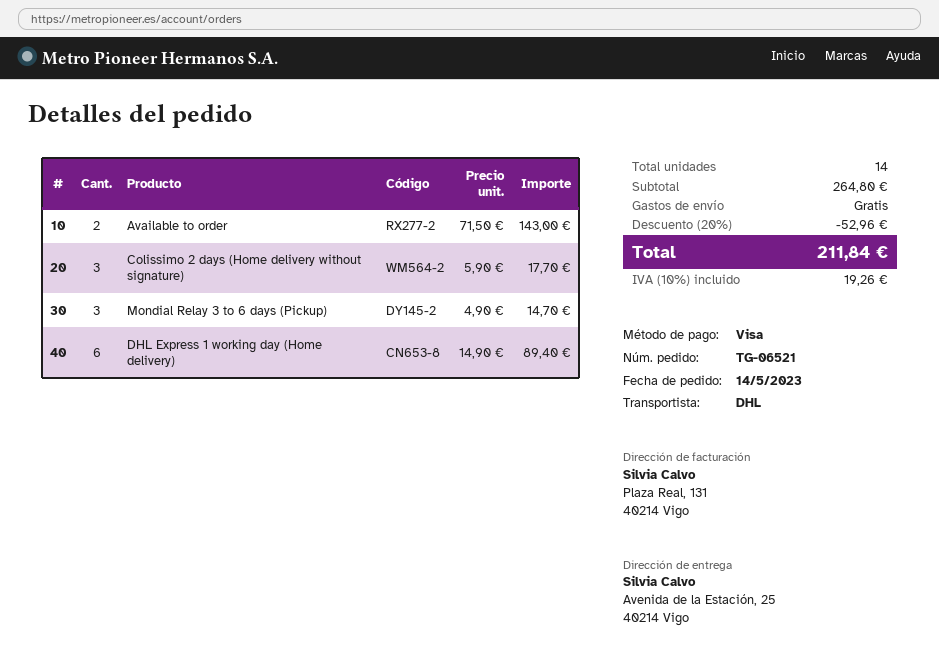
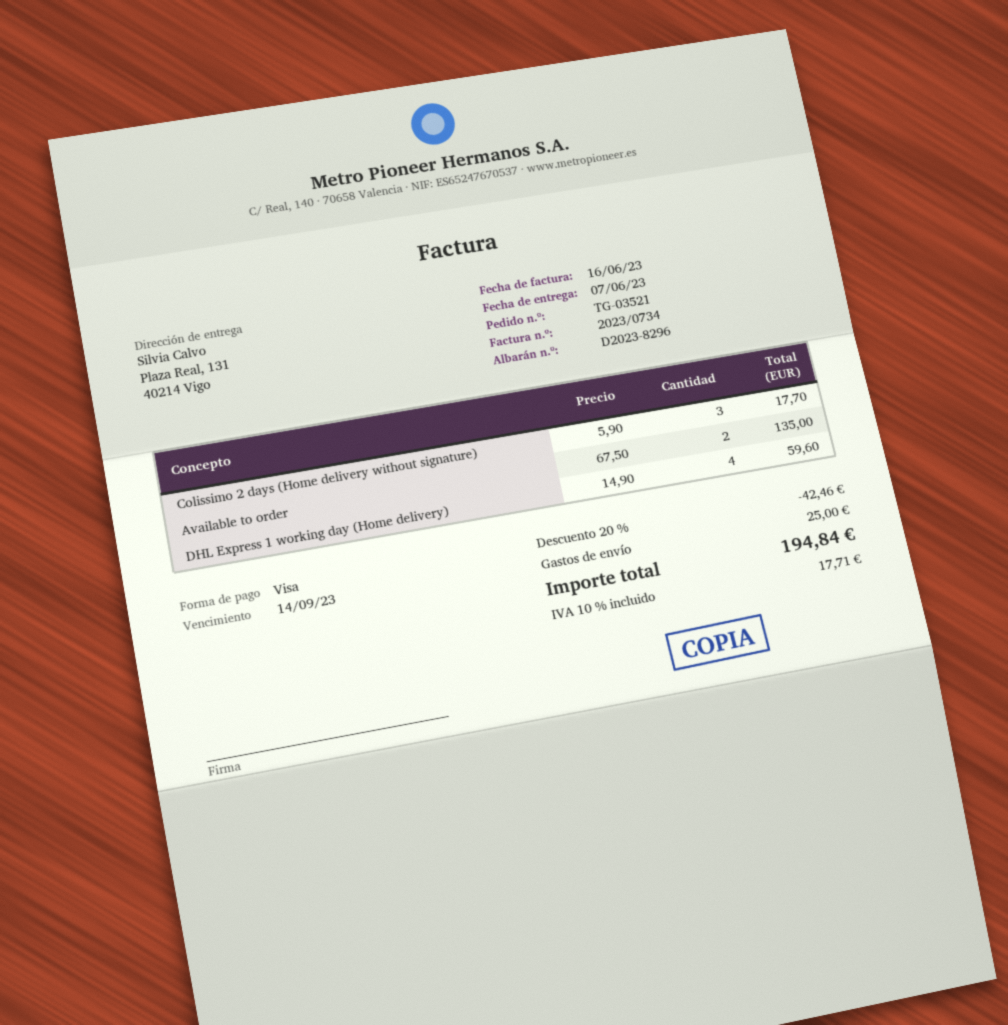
order number: TG-06521 -> TG-03521
ship to: Avenida de la Estación, 25, 40214 Vigo -> Plaza Real, 131, 40214 Vigo
Available to order: 2 x 71.50 = 143.00 -> 2 x 67.50 = 135.00
Mondial Relay 3 to 6 days (Pickup): 3 x 4.90 = 14.70 -> none
DHL Express 1 working day (Home delivery): 6 x 14.90 = 89.40 -> 4 x 14.90 = 59.60
discount: 20% = 52.96 -> 20% = 42.46
shipping: 0.00 -> 25.00
tax: 10% = 19.26 -> 10% = 17.71
total: 211.84 -> 194.84

